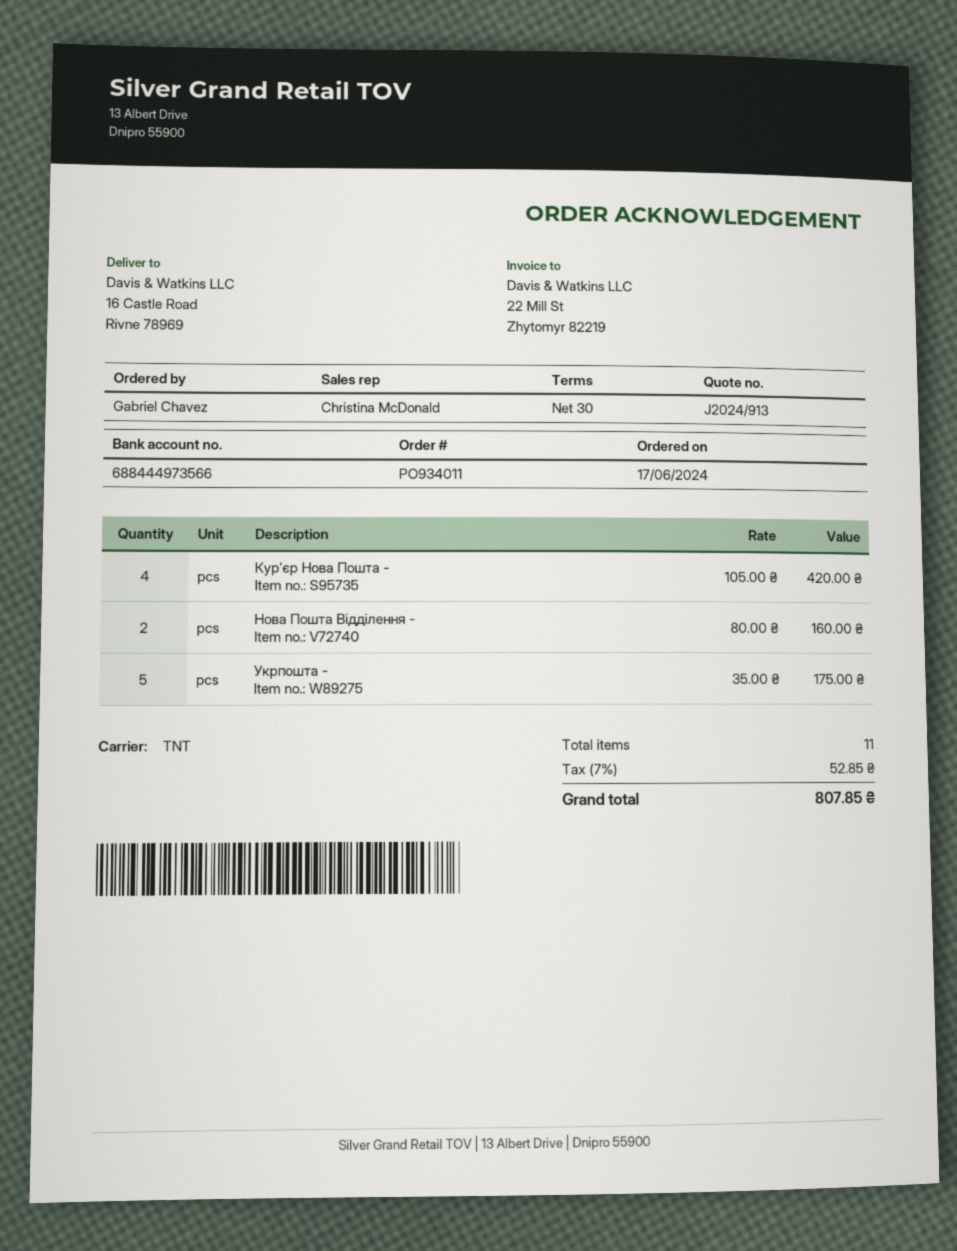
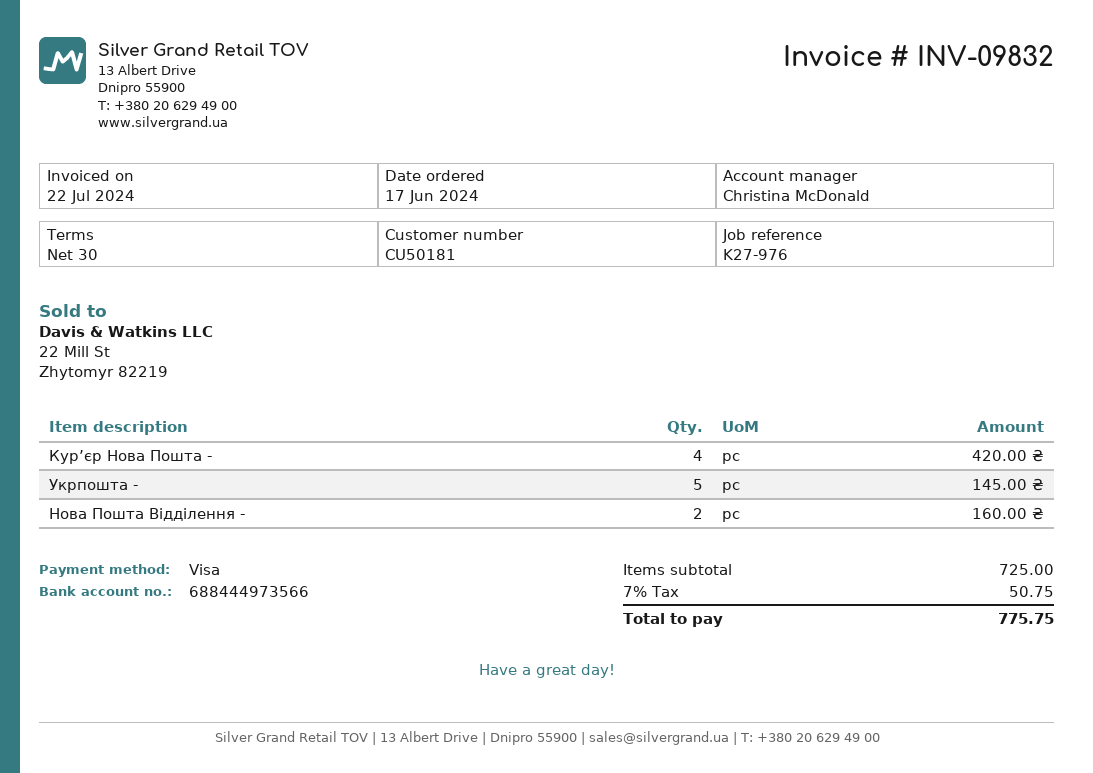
Укрпошта -: 5 for 175.00 -> 5 for 145.00
tax: 7% = 52.85 -> 7% = 50.75
total: 807.85 -> 775.75

